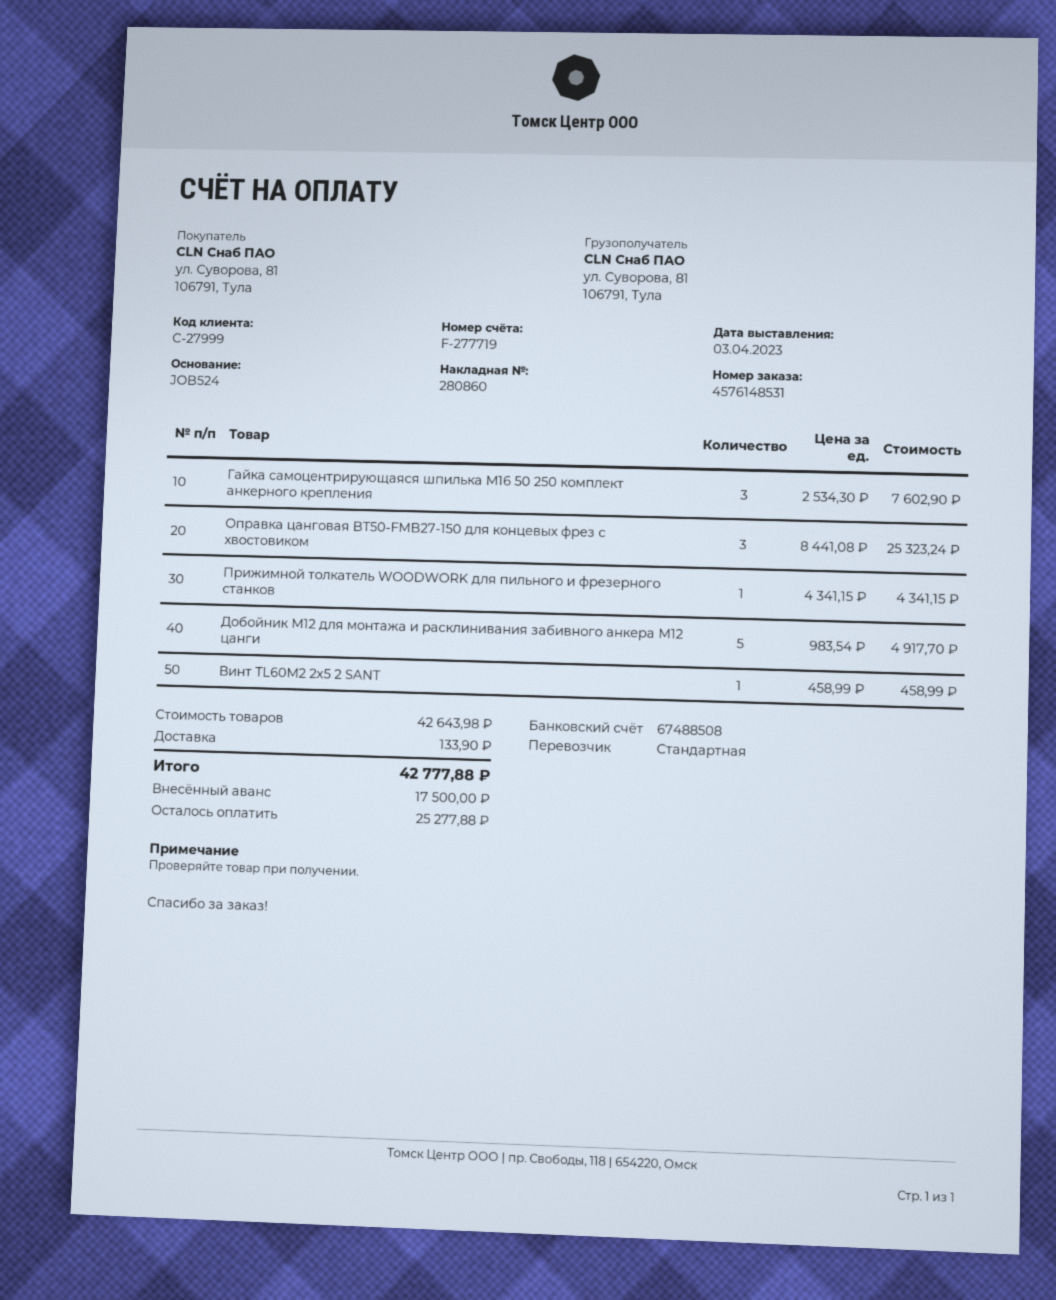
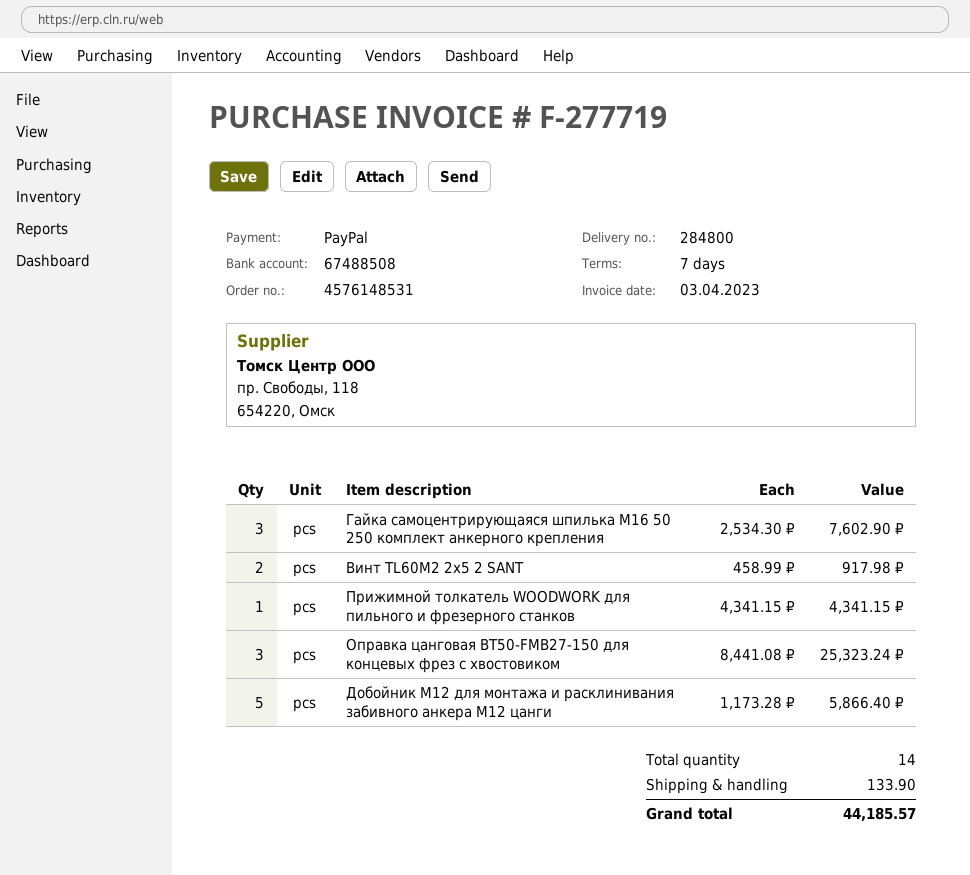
delivery note number: 280860 -> 284800
Добойник М12 для монтажа и расклинивания забивного анкера М12 цанги: 5 x 983.54 = 4917.70 -> 5 x 1173.28 = 5866.40
Винт TL60M2 2x5 2 SANT: 1 x 458.99 = 458.99 -> 2 x 458.99 = 917.98
total: 42777.88 -> 44185.57

